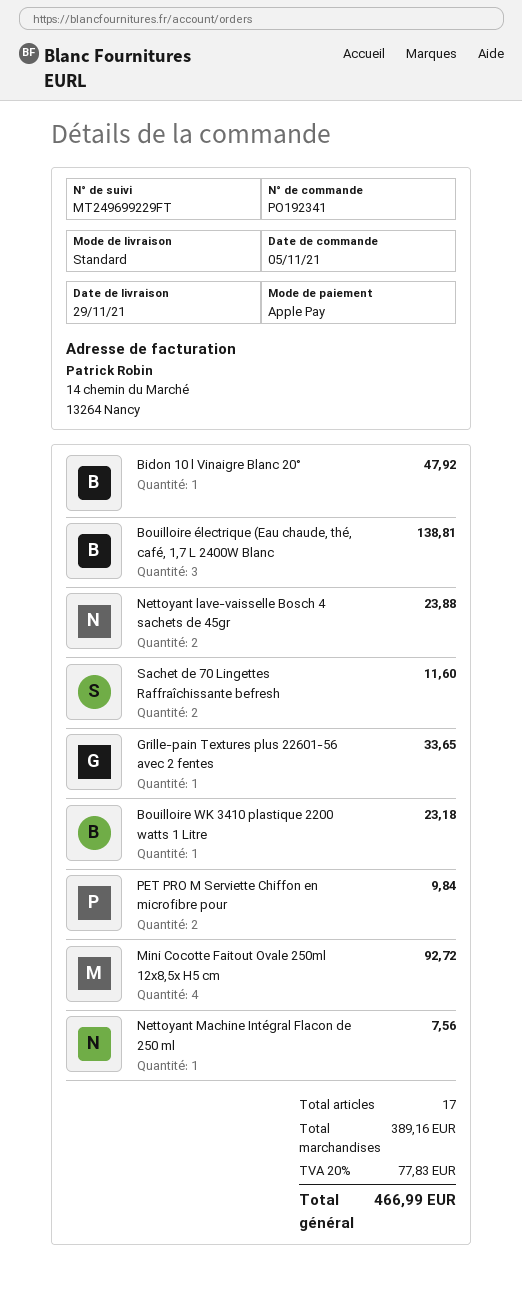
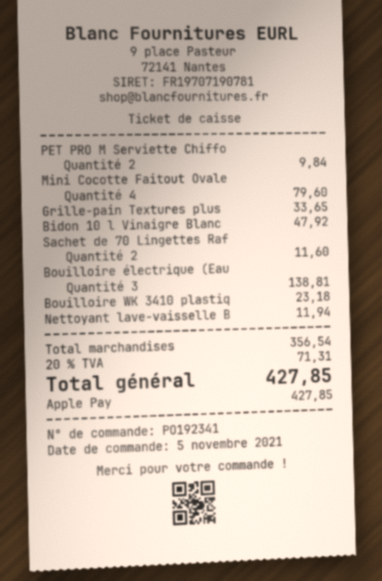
Nettoyant lave-vaisselle Bosch 4 sachets de 45gr: 2 for 23.88 -> 1 for 11.94
Mini Cocotte Faitout Ovale 250ml 12x8,5x H5 cm: 4 for 92.72 -> 4 for 79.60
Nettoyant Machine Intégral Flacon de 250 ml: 1 for 7.56 -> none
subtotal: 389.16 -> 356.54
tax: 20% = 77.83 -> 20% = 71.31
total: 466.99 -> 427.85

